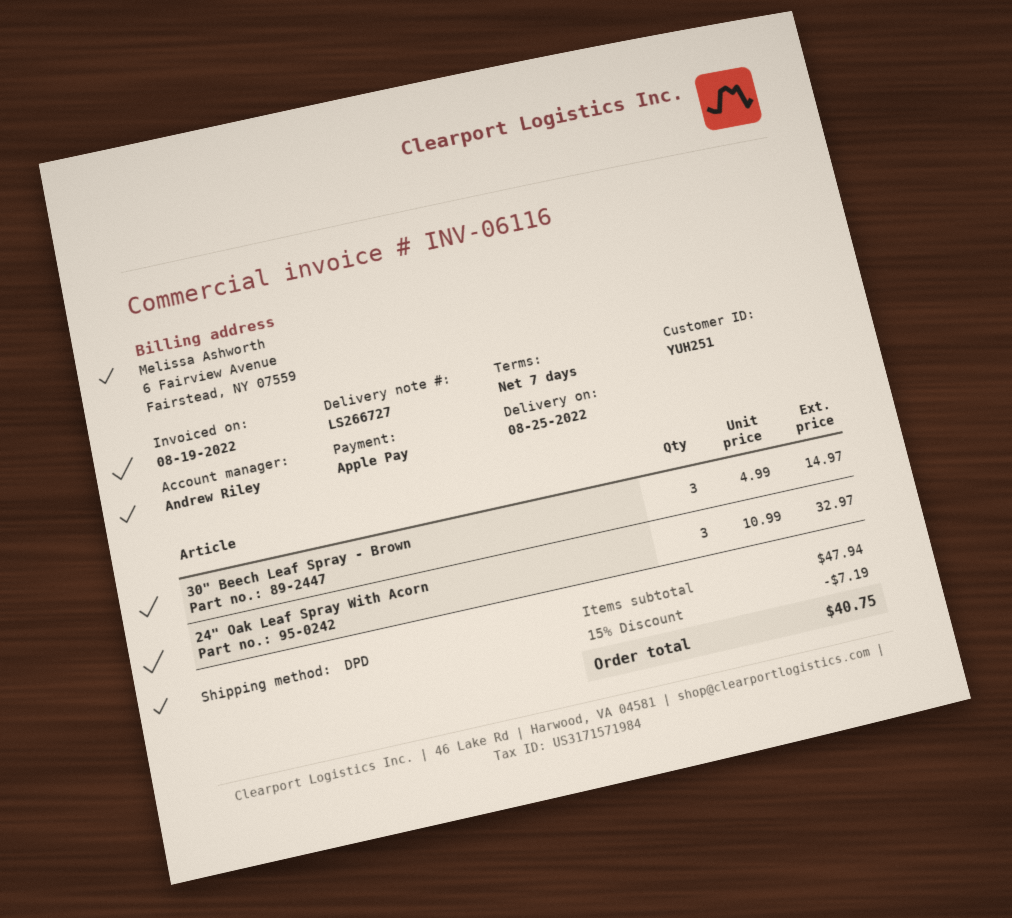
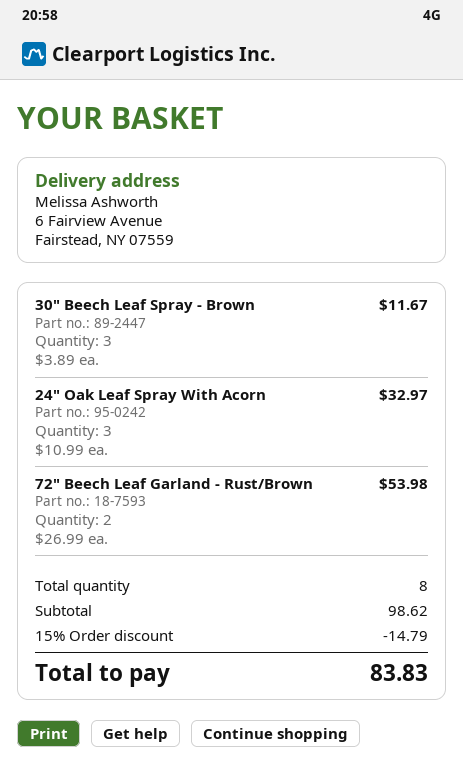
30" Beech Leaf Spray - Brown: 3 x 4.99 = 14.97 -> 3 x 3.89 = 11.67
72" Beech Leaf Garland - Rust/Brown: none -> 2 x 26.99 = 53.98
subtotal: 47.94 -> 98.62
discount: 15% = 7.19 -> 15% = 14.79
total: 40.75 -> 83.83

